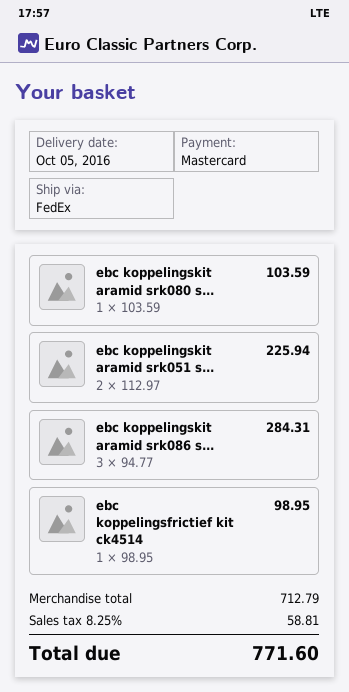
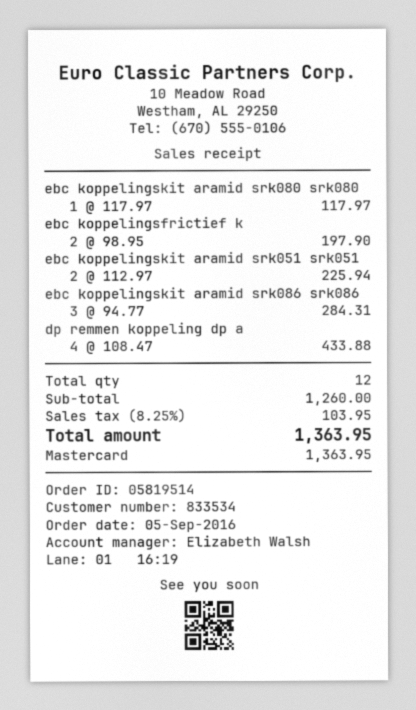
ebc koppelingskit aramid srk080 s...: 1 x 103.59 = 103.59 -> 1 x 117.97 = 117.97
ebc koppelingsfrictief kit ck4514: 1 x 98.95 = 98.95 -> 2 x 98.95 = 197.90
dp remmen koppeling dp a: none -> 4 x 108.47 = 433.88
subtotal: 712.79 -> 1260.00
tax: 8.25% = 58.81 -> 8.25% = 103.95
total: 771.60 -> 1363.95

